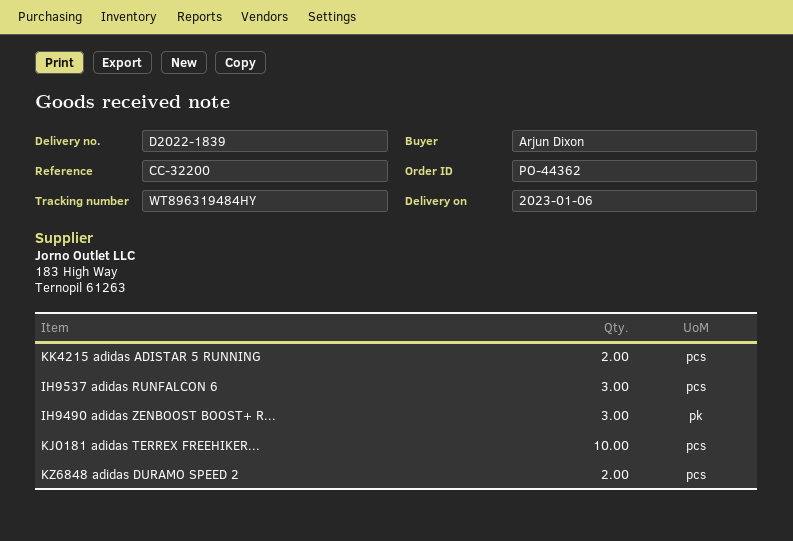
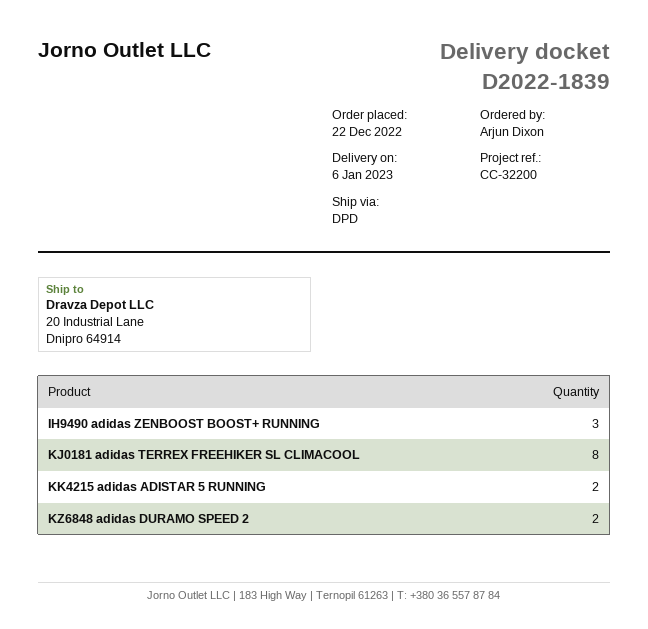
IH9537 adidas RUNFALCON 6: 3 -> none
KJ0181 adidas TERREX FREEHIKER...: 10 -> 8

